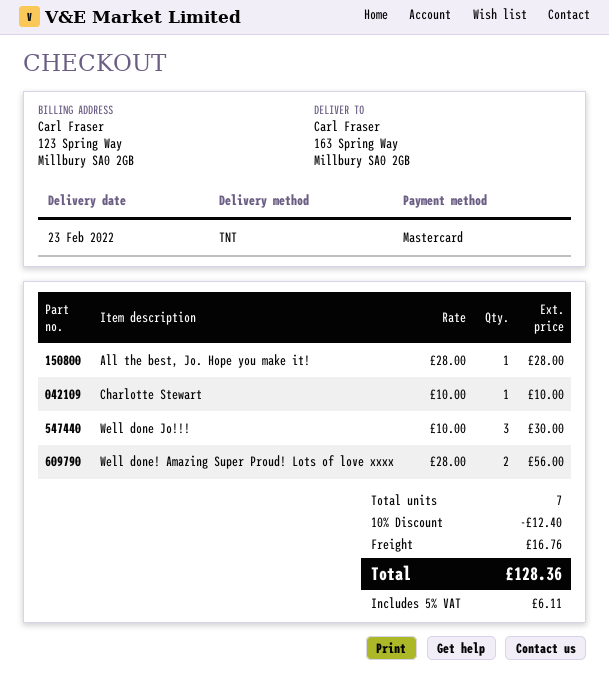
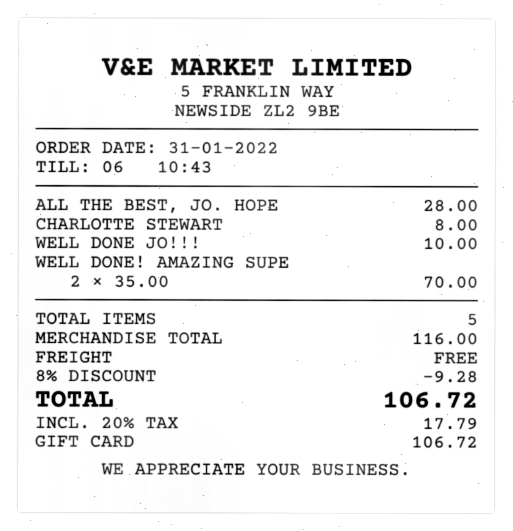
payment method: Mastercard -> gift card
Charlotte Stewart: 1 x 10.00 = 10.00 -> 1 x 8.00 = 8.00
Well done Jo!!!: 3 x 10.00 = 30.00 -> 1 x 10.00 = 10.00
Well done! Amazing Super Proud! Lots of love xxxx: 2 x 28.00 = 56.00 -> 2 x 35.00 = 70.00
total quantity: 7 -> 5
discount: 10% = 12.40 -> 8% = 9.28
shipping: 16.76 -> 0.00
tax: 5% = 6.11 -> 20% = 17.79
total: 128.36 -> 106.72

